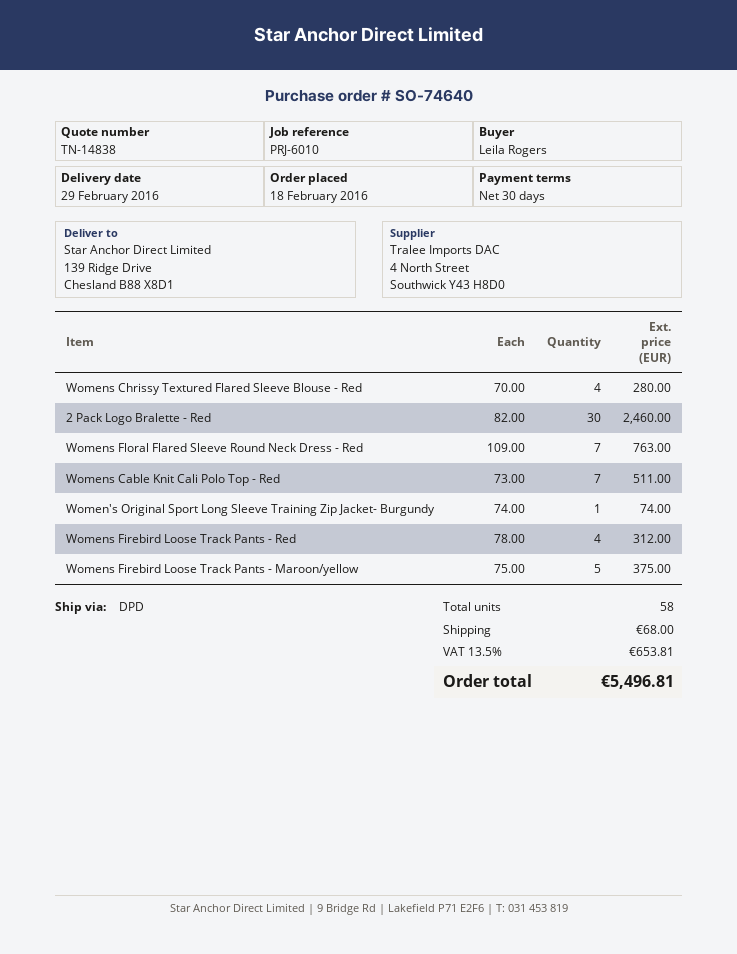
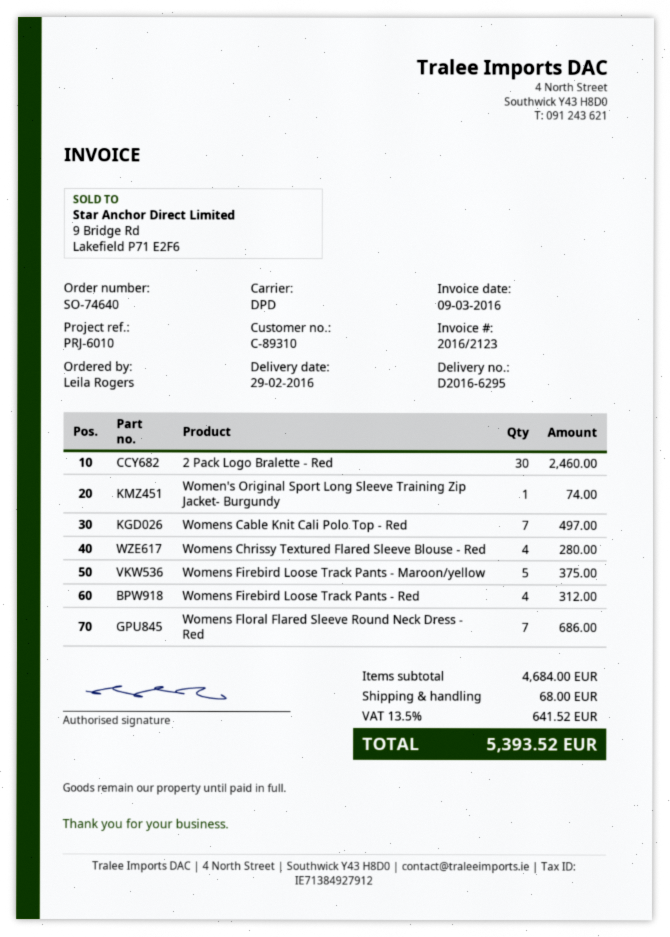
Womens Floral Flared Sleeve Round Neck Dress - Red: 7 for 763.00 -> 7 for 686.00
Womens Cable Knit Cali Polo Top - Red: 7 for 511.00 -> 7 for 497.00
tax: 13.5% = 653.81 -> 13.5% = 641.52
total: 5496.81 -> 5393.52

